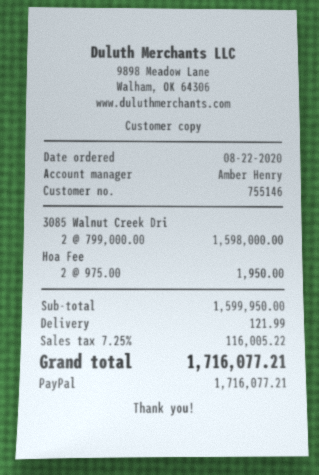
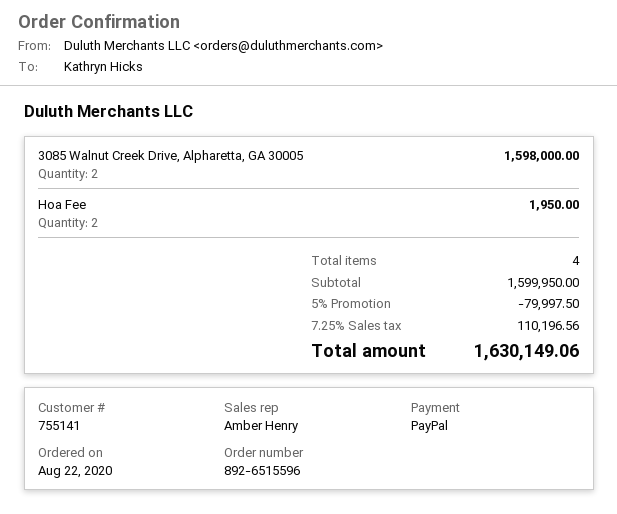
customer number: 755146 -> 755141
discount: none -> 5% = 79997.50
shipping: 121.99 -> none
tax: 7.25% = 116005.22 -> 7.25% = 110196.56
total: 1716077.21 -> 1630149.06

